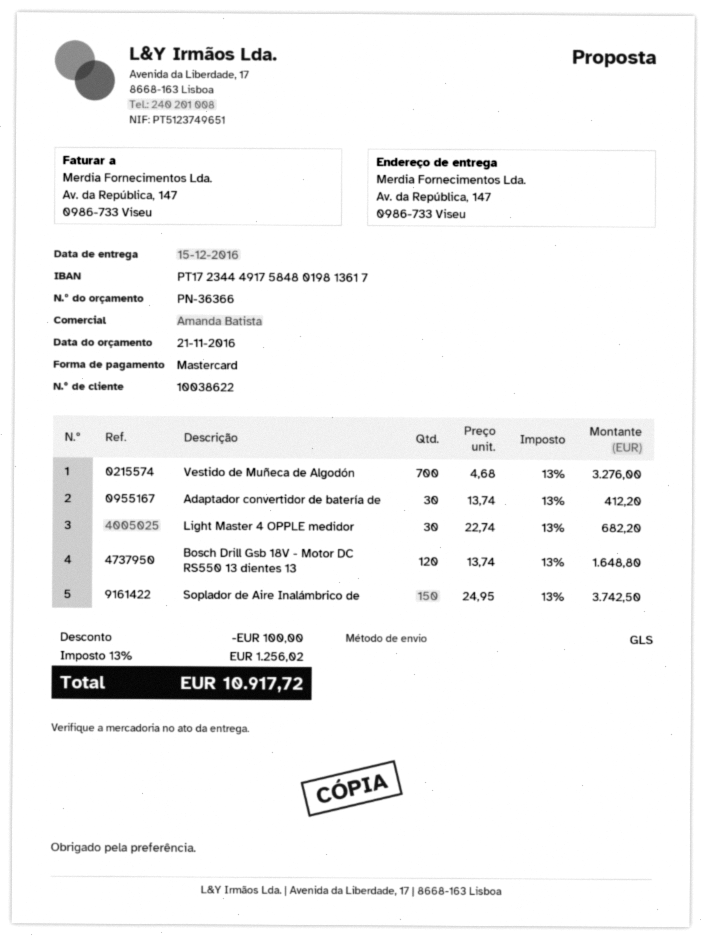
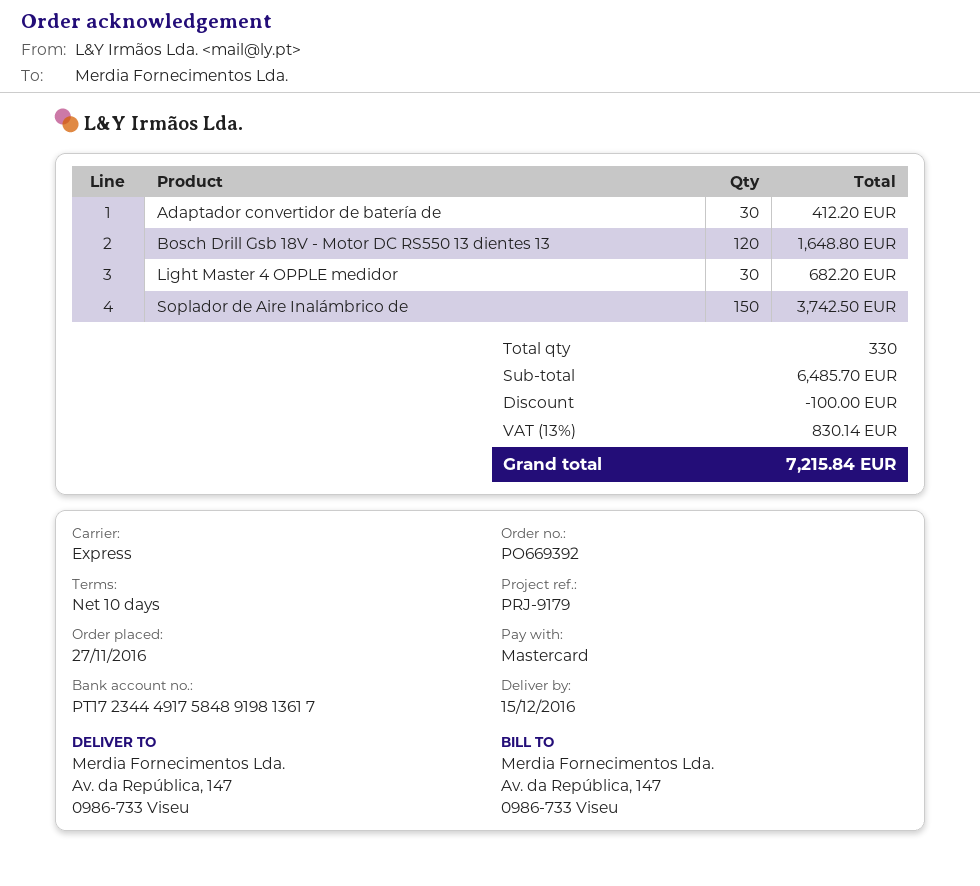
bank account: PT17234449175848019813617 -> PT17234449175848919813617
shipping method: GLS -> express
Vestido de Muñeca de Algodón: 700 for 3276.00 -> none
tax: 13% = 1256.02 -> 13% = 830.14
total: 10917.72 -> 7215.84

